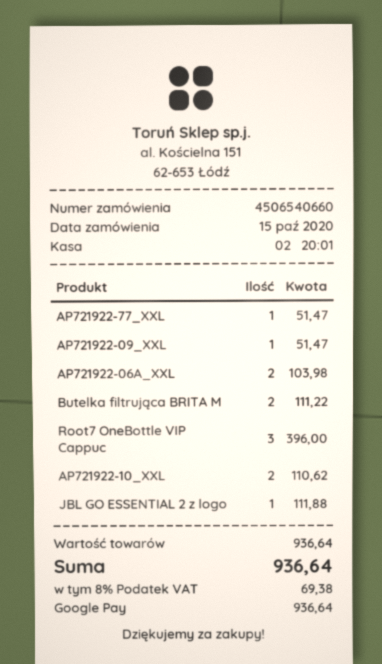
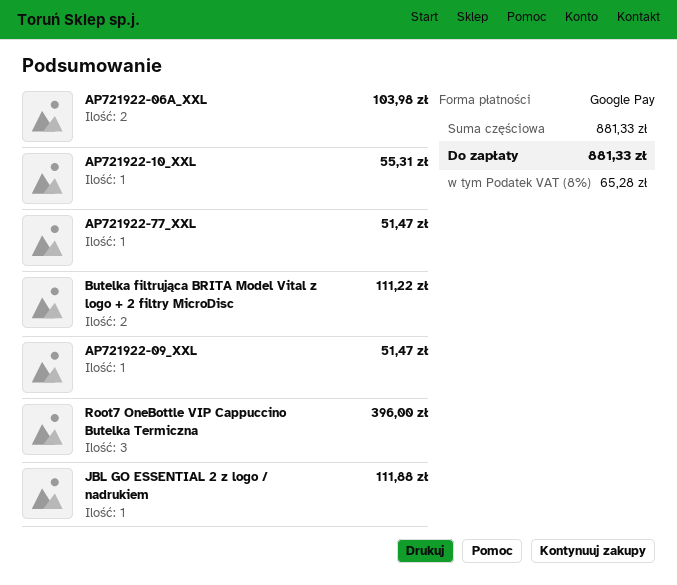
AP721922-10_XXL: 2 for 110.62 -> 1 for 55.31
subtotal: 936.64 -> 881.33
tax: 8% = 69.38 -> 8% = 65.28
total: 936.64 -> 881.33

